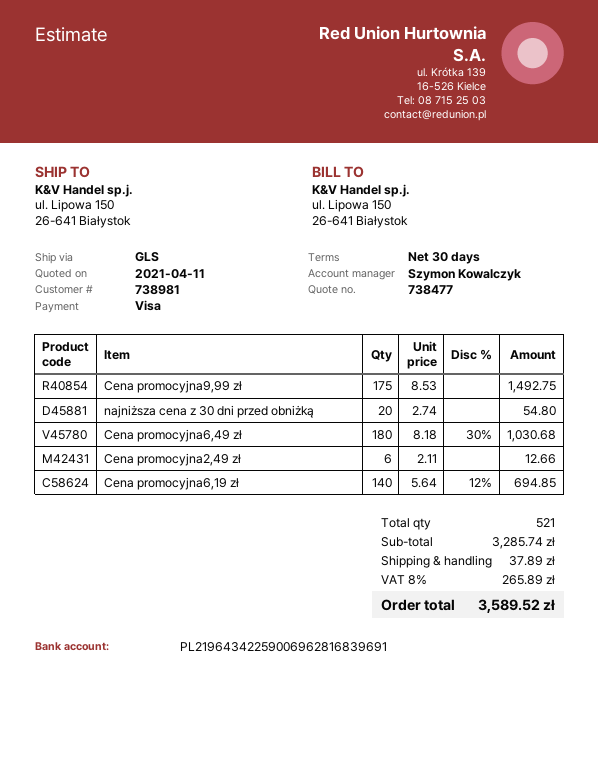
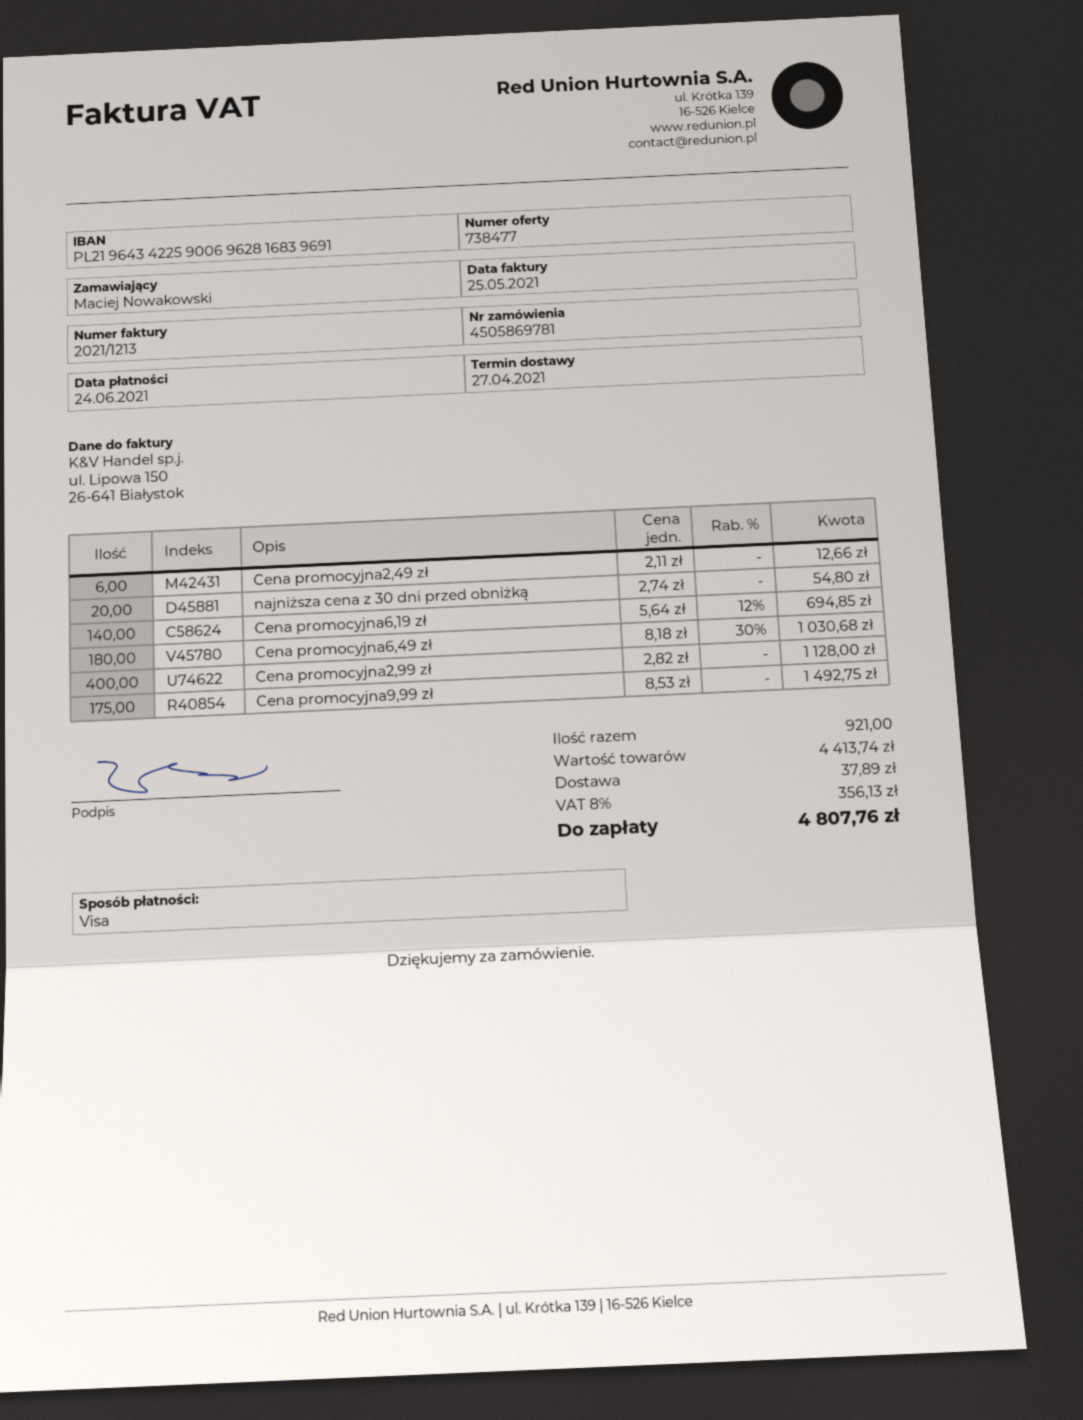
Cena promocyjna2,99 zł: none -> 400 x 2.82 = 1128.00
total quantity: 521 -> 921
subtotal: 3285.74 -> 4413.74
tax: 8% = 265.89 -> 8% = 356.13
total: 3589.52 -> 4807.76

